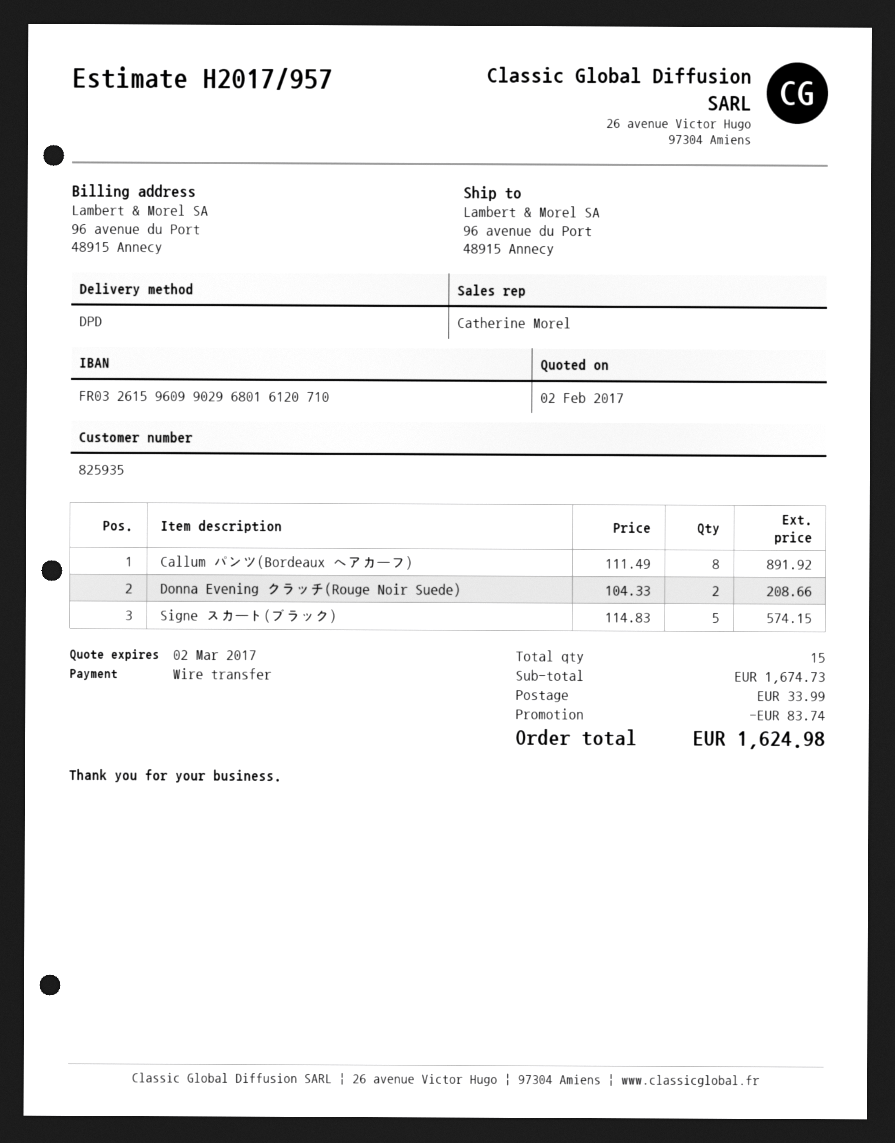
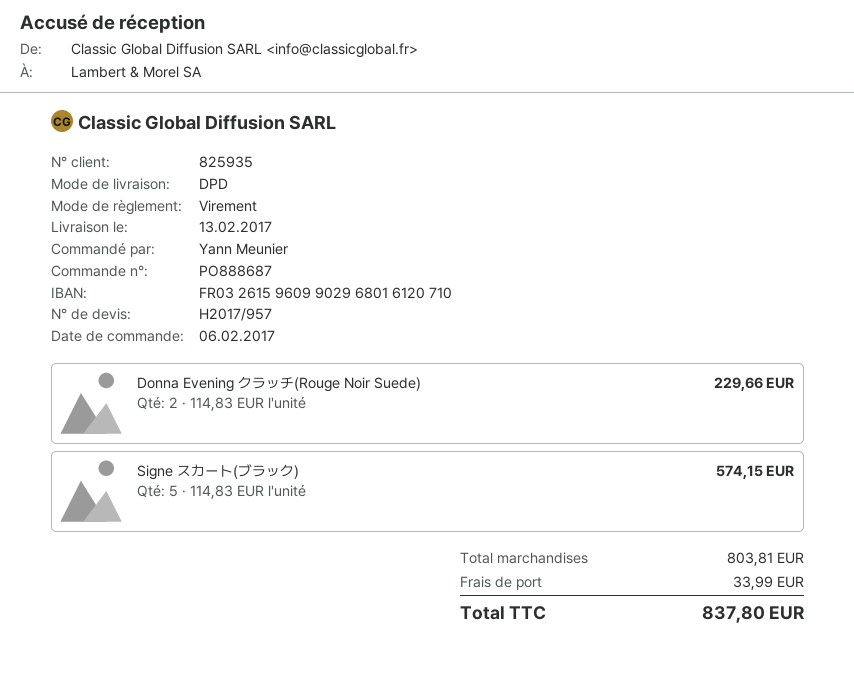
Callum パンツ(Bordeaux ヘアカーフ): 8 x 111.49 = 891.92 -> none
Donna Evening クラッチ(Rouge Noir Suede): 2 x 104.33 = 208.66 -> 2 x 114.83 = 229.66
subtotal: 1674.73 -> 803.81
discount: 83.74 -> none
total: 1624.98 -> 837.80

